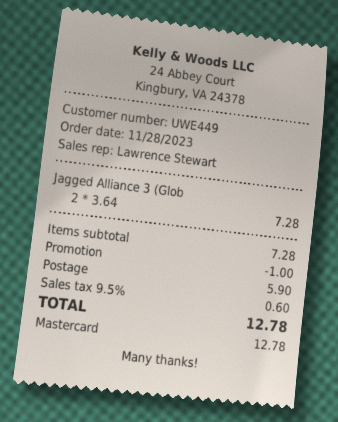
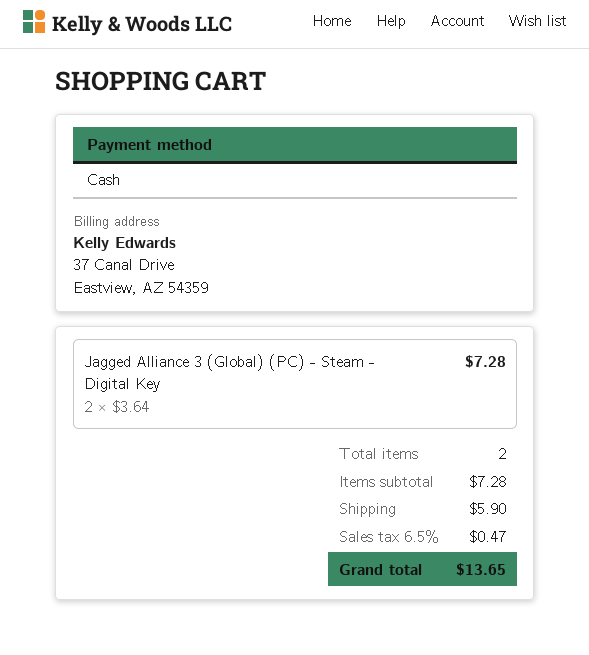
payment method: Mastercard -> cash
discount: 1.00 -> none
tax: 9.5% = 0.60 -> 6.5% = 0.47
total: 12.78 -> 13.65

